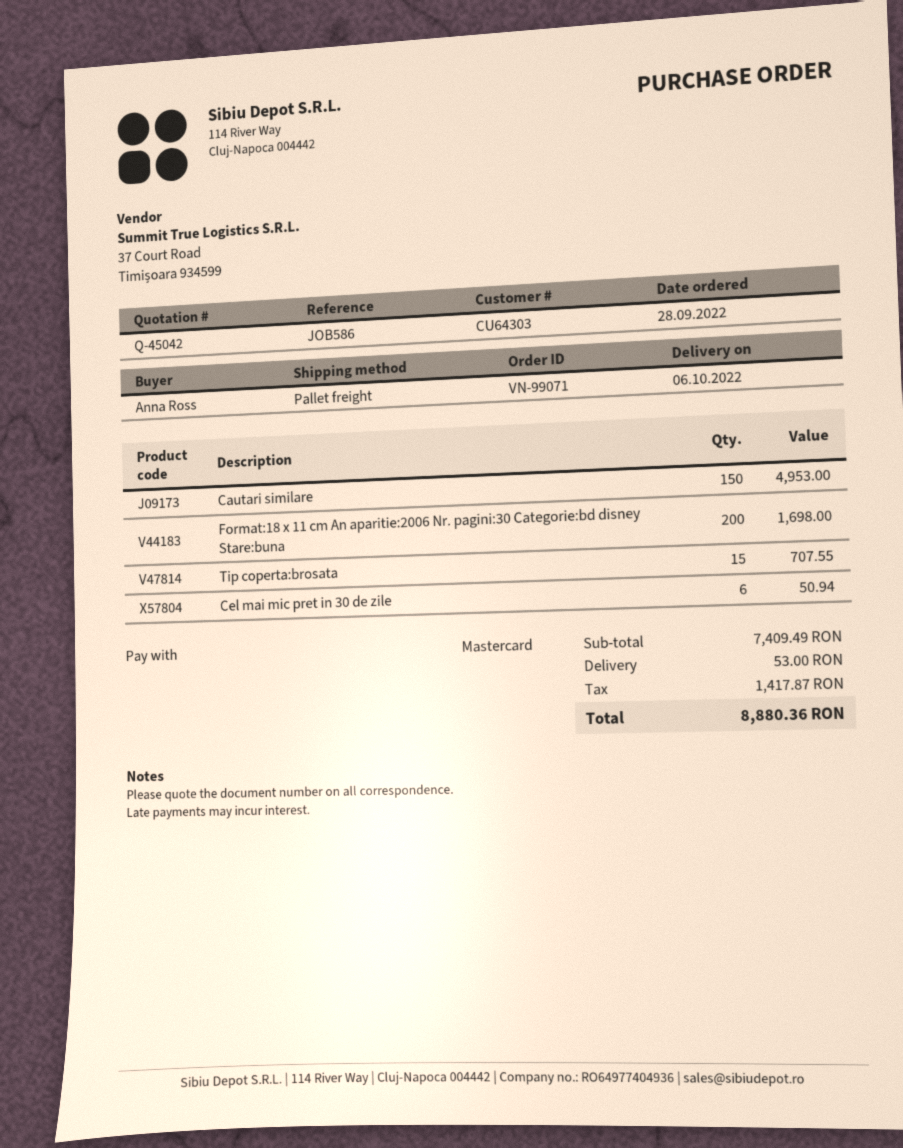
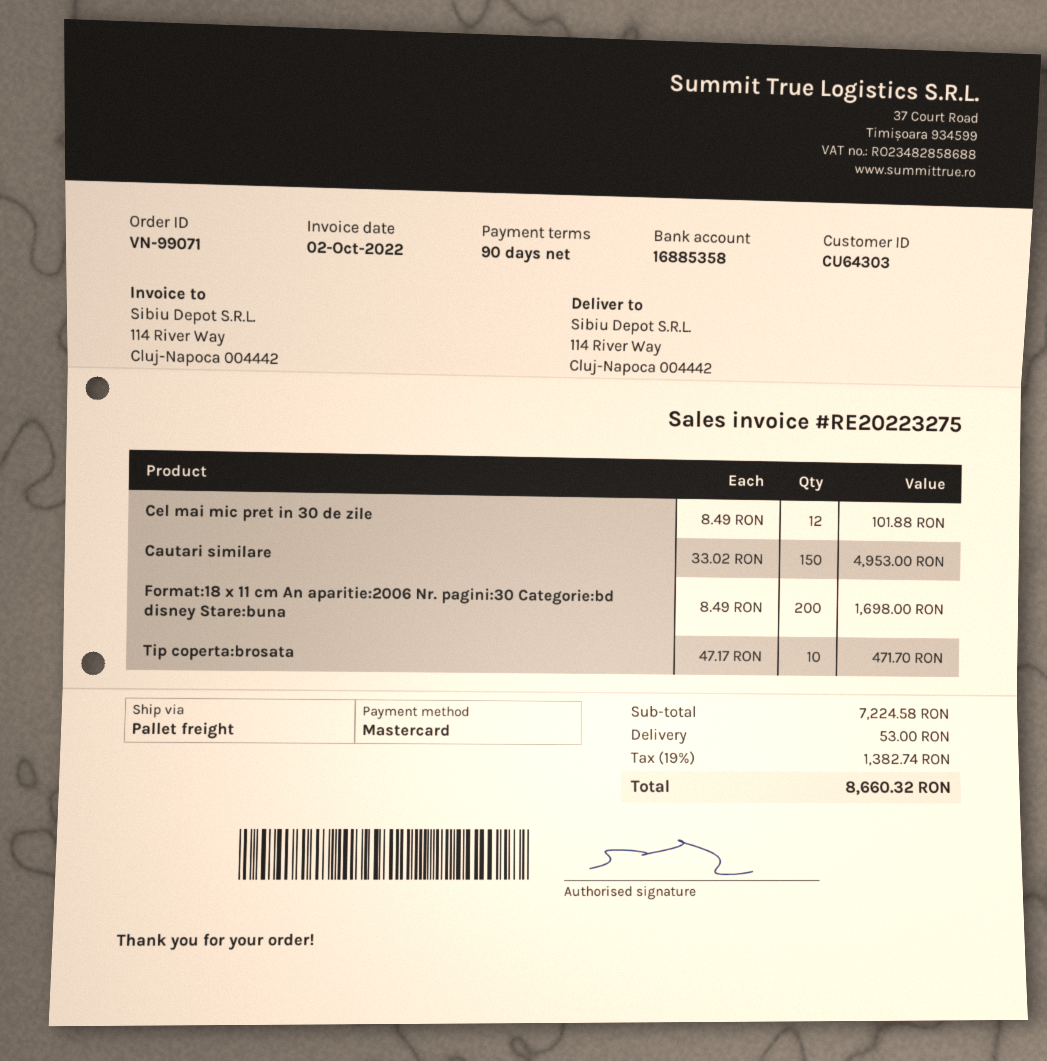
Tip coperta:brosata: 15 for 707.55 -> 10 for 471.70
Cel mai mic pret in 30 de zile: 6 for 50.94 -> 12 for 101.88
subtotal: 7409.49 -> 7224.58
tax: 1417.87 -> 1382.74
total: 8880.36 -> 8660.32

